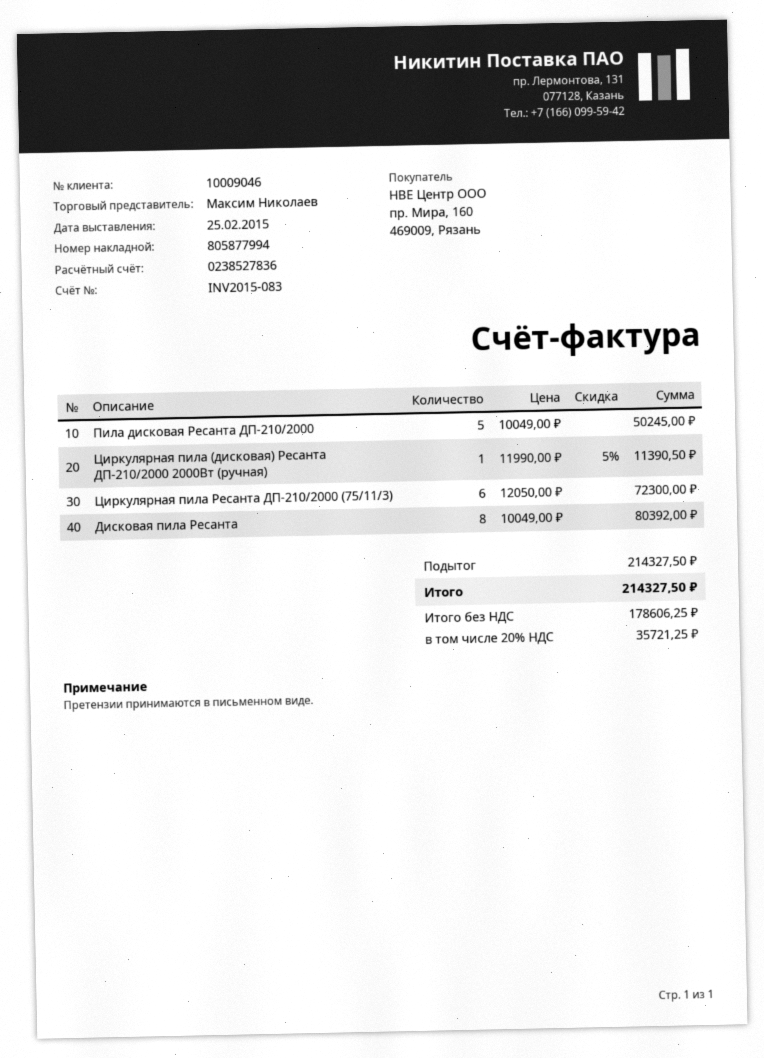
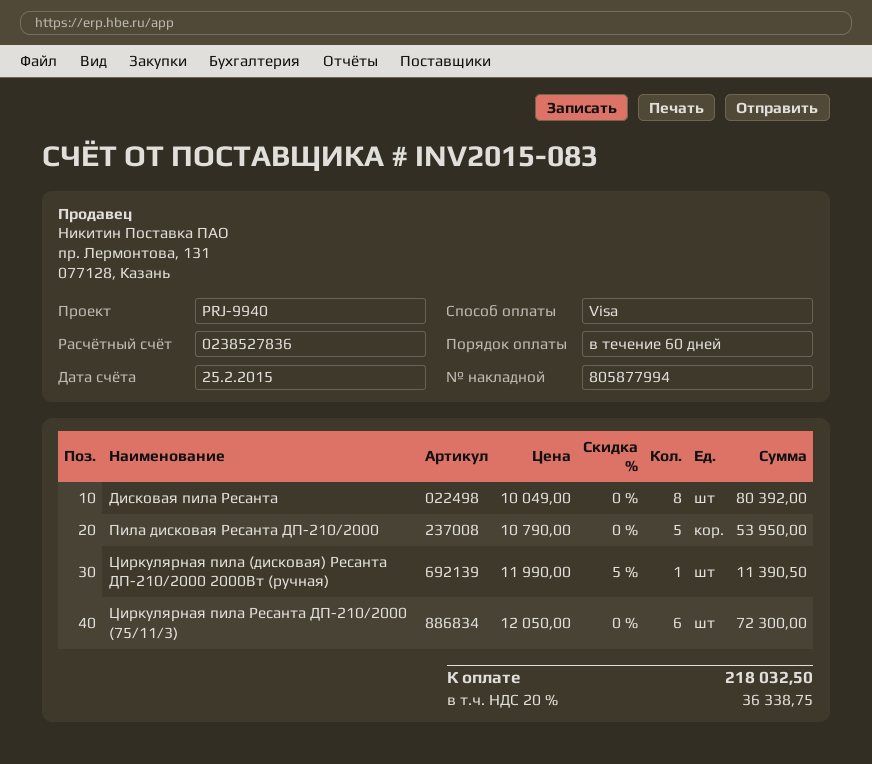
Пила дисковая Ресанта ДП-210/2000: 5 x 10049.00 = 50245.00 -> 5 x 10790.00 = 53950.00
tax: 20% = 35721.25 -> 20% = 36338.75
total: 214327.50 -> 218032.50

